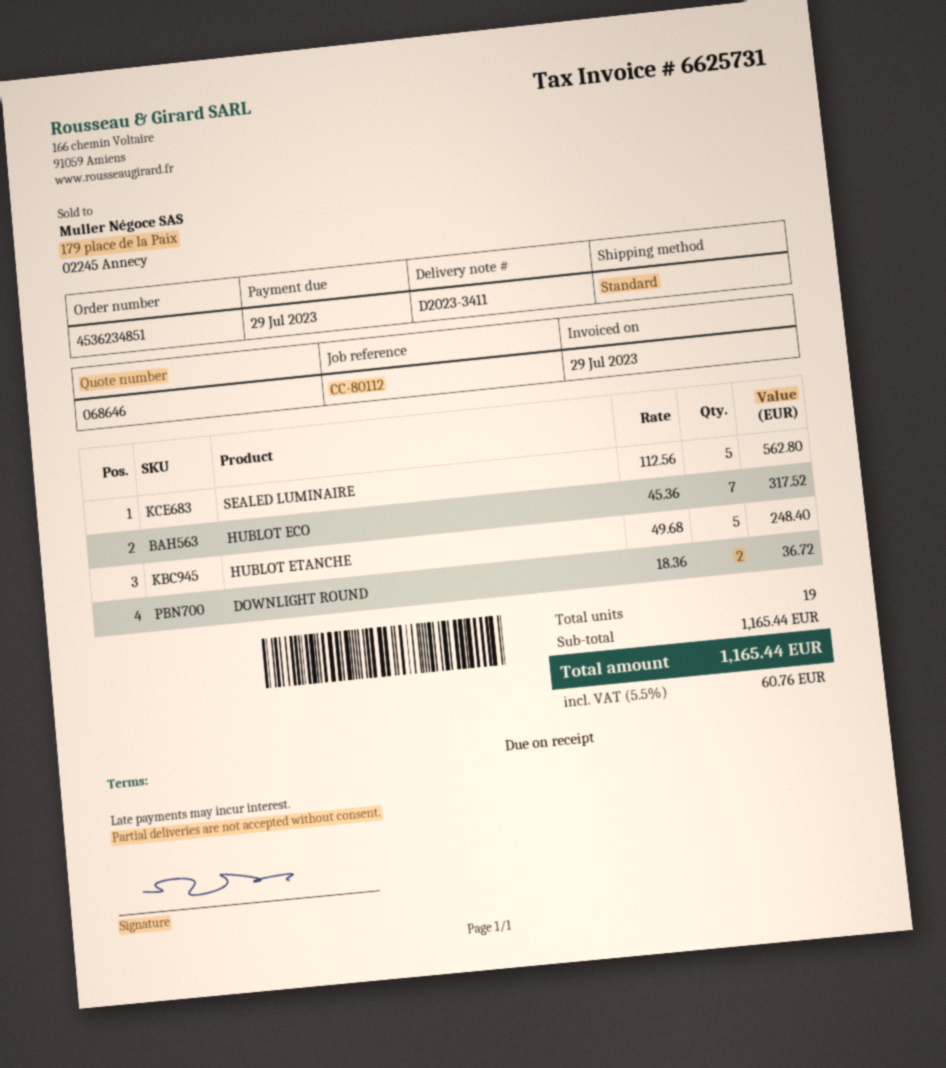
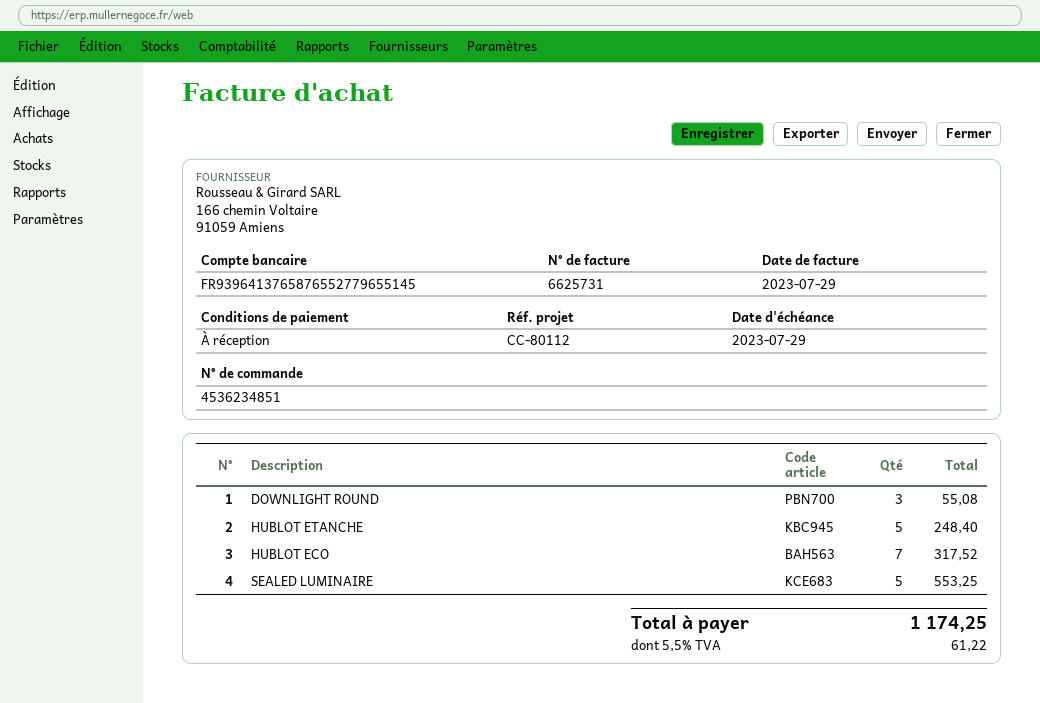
SEALED LUMINAIRE: 5 for 562.80 -> 5 for 553.25
DOWNLIGHT ROUND: 2 for 36.72 -> 3 for 55.08
tax: 5.5% = 60.76 -> 5.5% = 61.22
total: 1165.44 -> 1174.25

